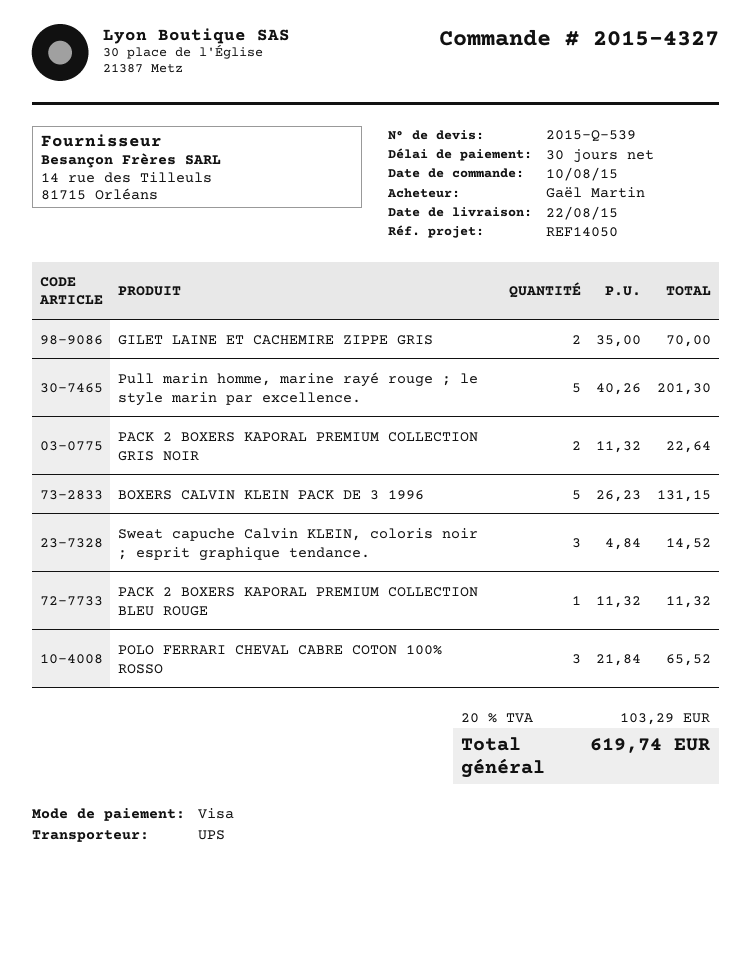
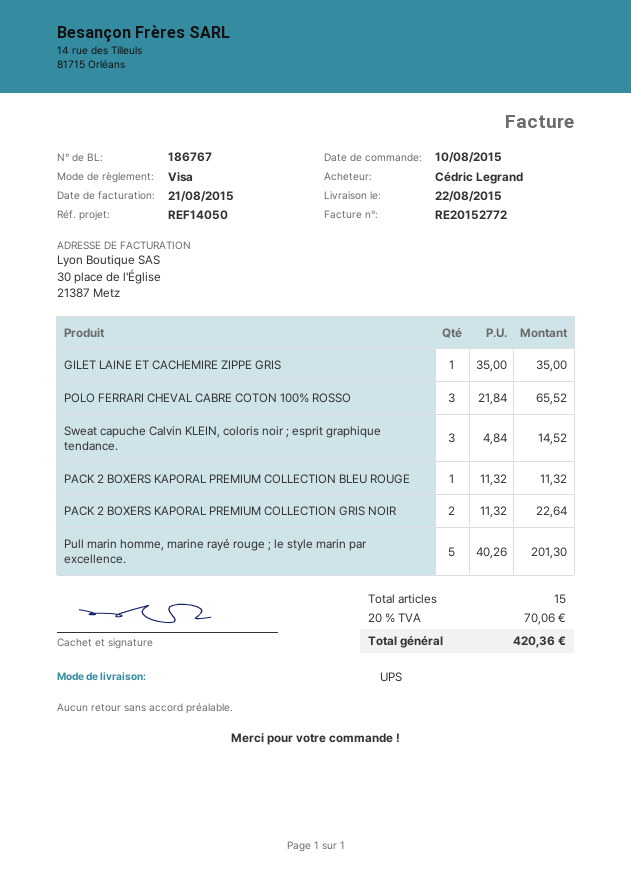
ordered by: Gaël Martin -> Cédric Legrand
GILET LAINE ET CACHEMIRE ZIPPE GRIS: 2 x 35.00 = 70.00 -> 1 x 35.00 = 35.00
BOXERS CALVIN KLEIN PACK DE 3 1996: 5 x 26.23 = 131.15 -> none
tax: 20% = 103.29 -> 20% = 70.06
total: 619.74 -> 420.36

